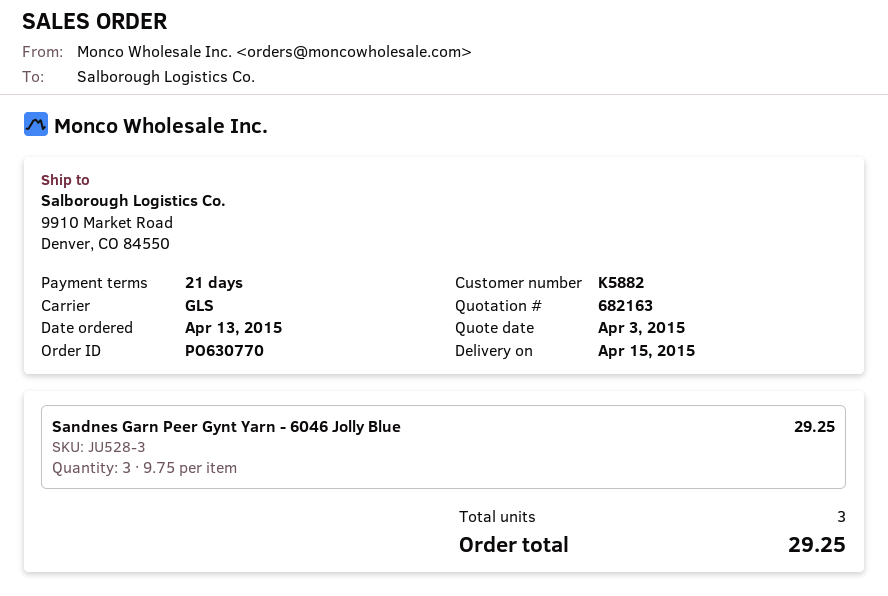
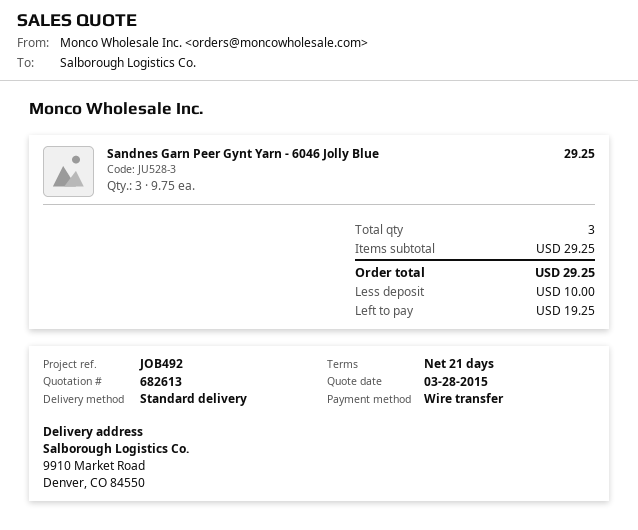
quote number: 682163 -> 682613
quote date: 2015-04-03 -> 2015-03-28
shipping method: GLS -> standard

